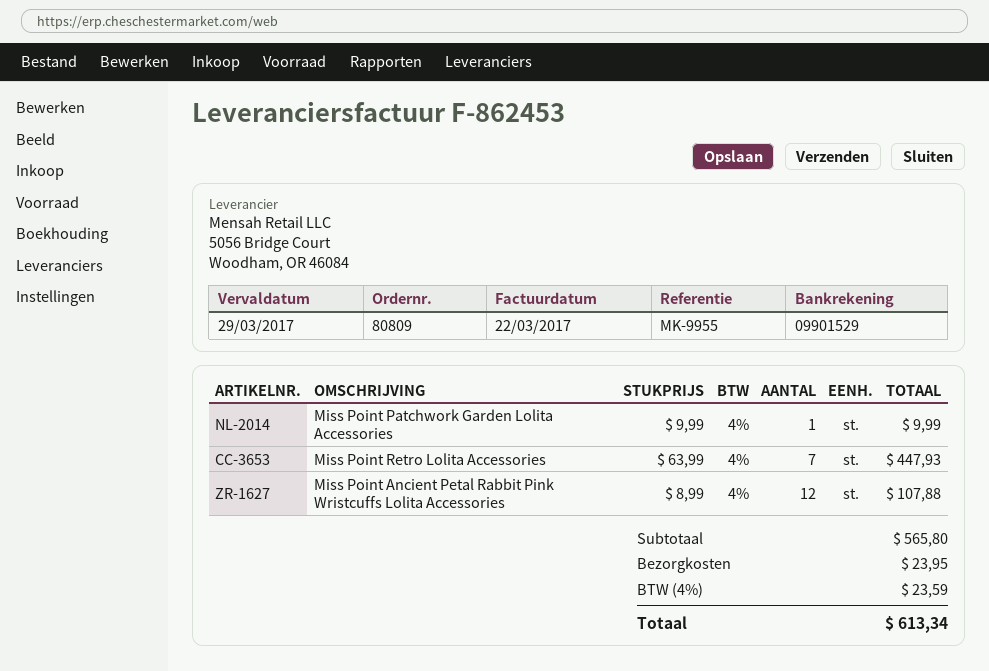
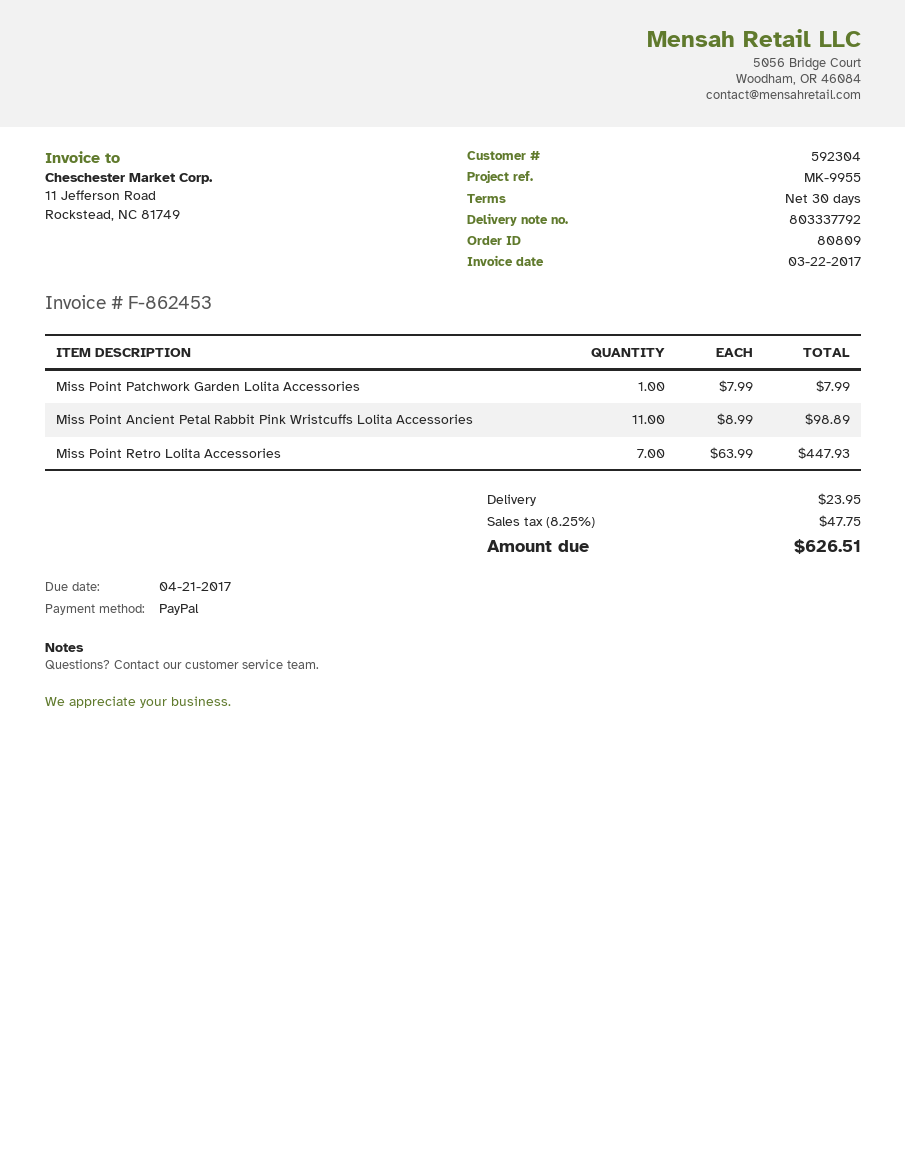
due date: 2017-03-29 -> 2017-04-21
Miss Point Patchwork Garden Lolita Accessories: 1 x 9.99 = 9.99 -> 1 x 7.99 = 7.99
Miss Point Ancient Petal Rabbit Pink Wristcuffs Lolita Accessories: 12 x 8.99 = 107.88 -> 11 x 8.99 = 98.89
tax: 4% = 23.59 -> 8.25% = 47.75
total: 613.34 -> 626.51

